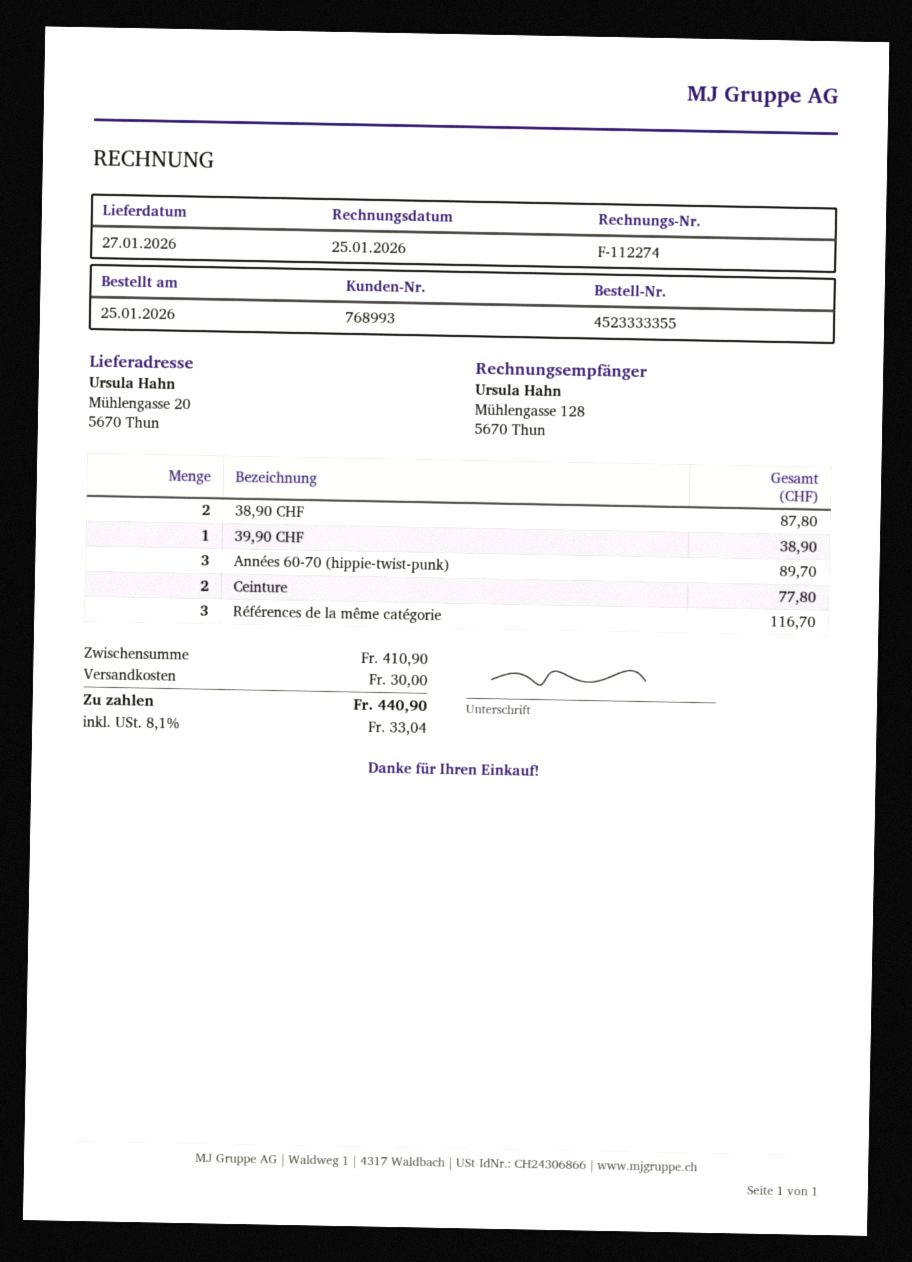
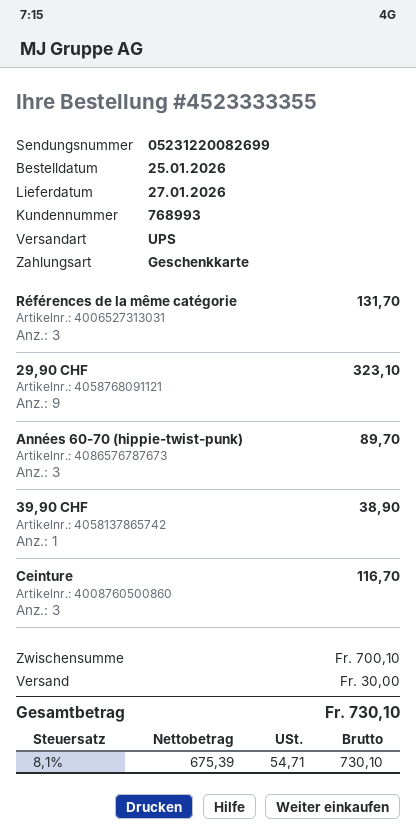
38,90 CHF: 2 for 87.80 -> none
Ceinture: 2 for 77.80 -> 3 for 116.70
Références de la même catégorie: 3 for 116.70 -> 3 for 131.70
29,90 CHF: none -> 9 for 323.10
subtotal: 410.90 -> 700.10
tax: 8.1% = 33.04 -> 8.1% = 54.71
total: 440.90 -> 730.10

